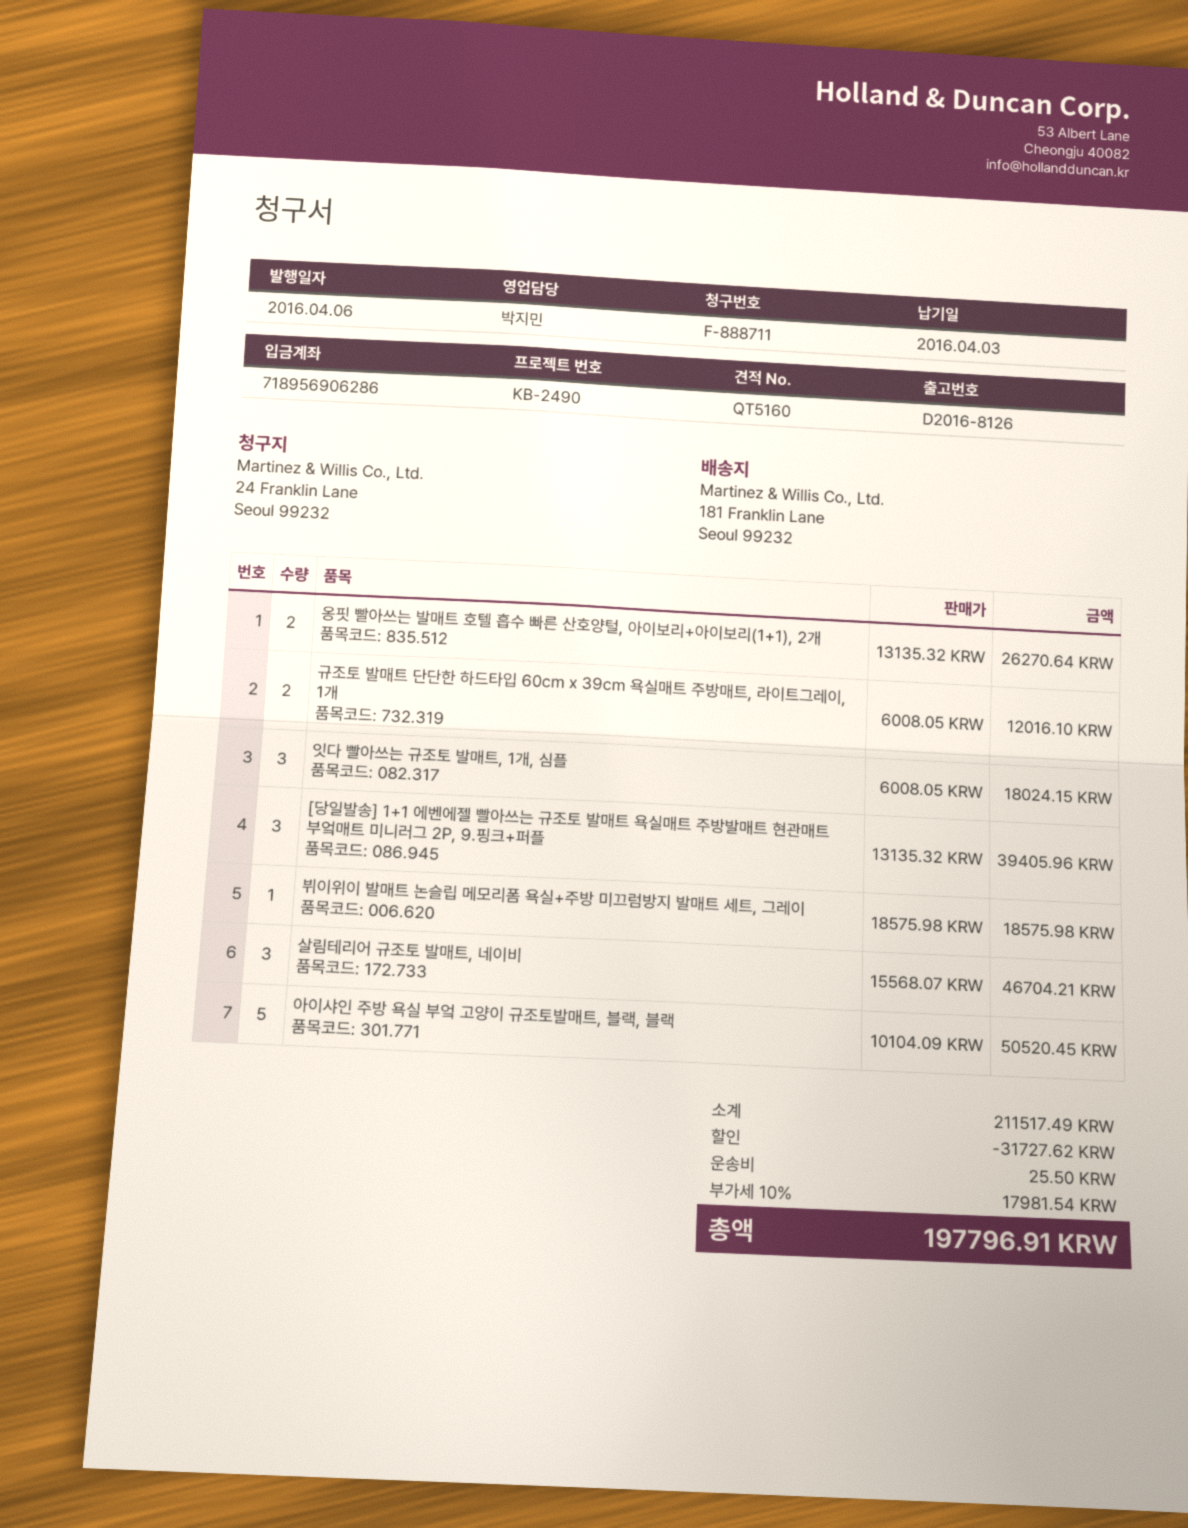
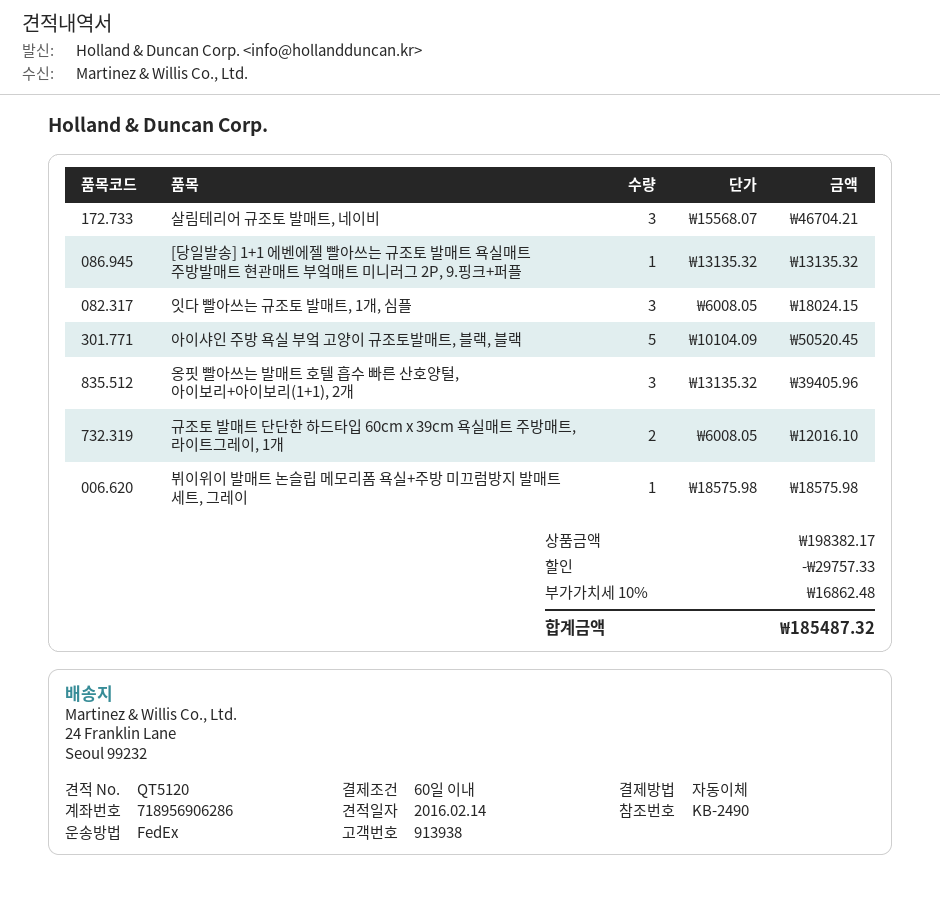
quote number: QT5160 -> QT5120
ship to: 181 Franklin Lane, Seoul 99232 -> 24 Franklin Lane, Seoul 99232
옹핏 빨아쓰는 발매트 호텔 흡수 빠른 산호양털, 아이보리+아이보리(1+1), 2개: 2 x 13135.32 = 26270.64 -> 3 x 13135.32 = 39405.96
[당일발송] 1+1 에벤에젤 빨아쓰는 규조토 발매트 욕실매트 주방발매트 현관매트 부엌매트 미니러그 2P, 9.핑크+퍼플: 3 x 13135.32 = 39405.96 -> 1 x 13135.32 = 13135.32
subtotal: 211517.49 -> 198382.17
discount: 31727.62 -> 29757.33
shipping: 25.50 -> none
tax: 10% = 17981.54 -> 10% = 16862.48
total: 197796.91 -> 185487.32

